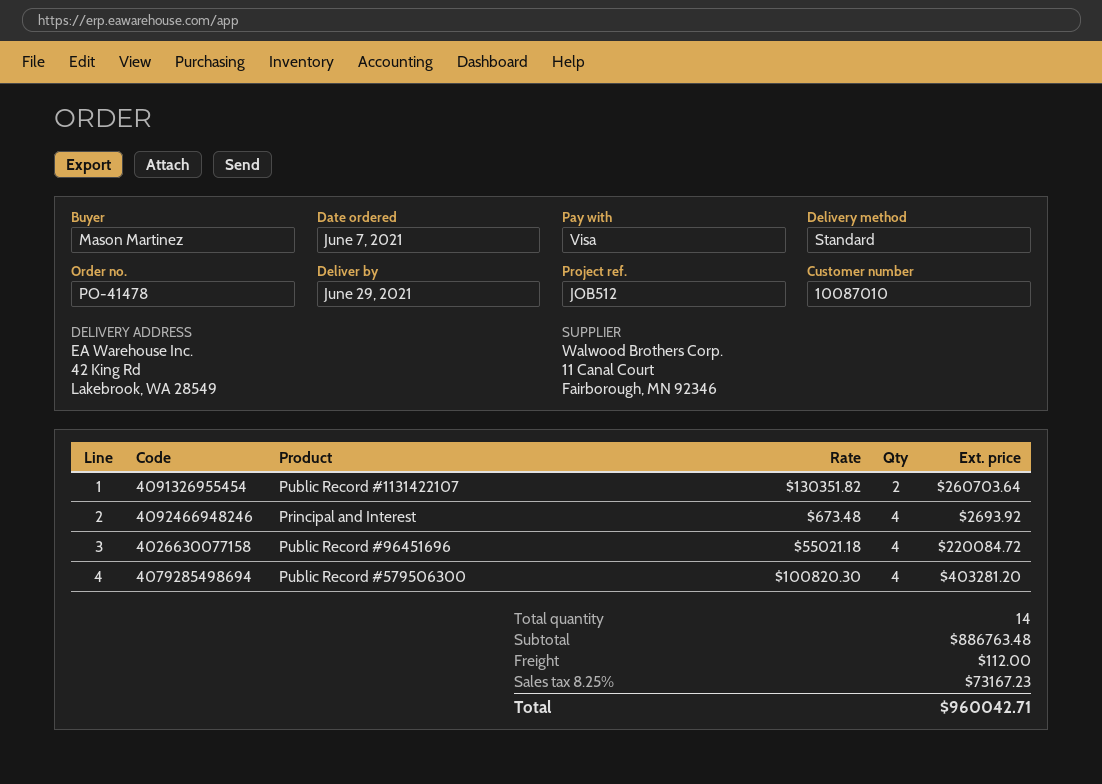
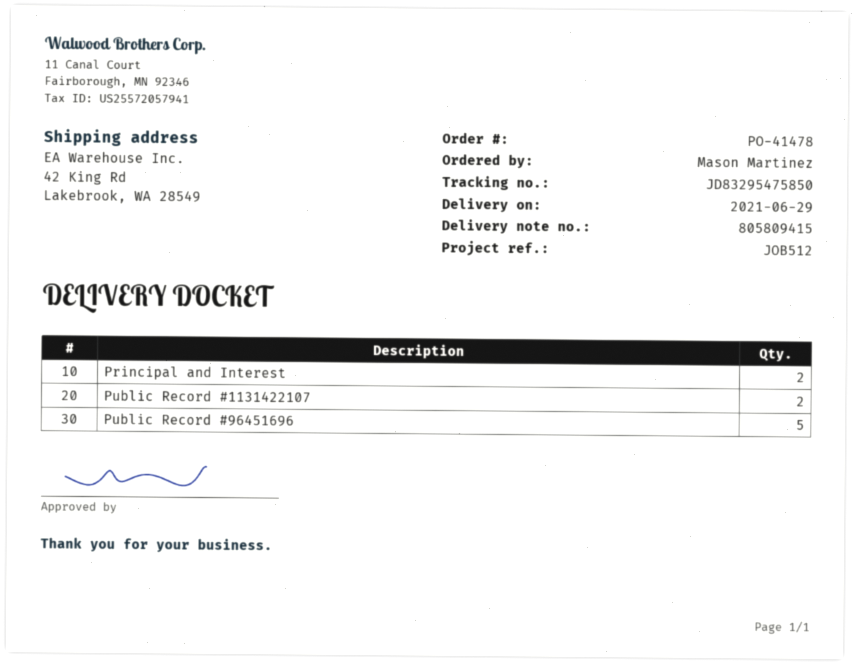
Principal and Interest: 4 -> 2
Public Record #96451696: 4 -> 5
Public Record #579506300: 4 -> none

